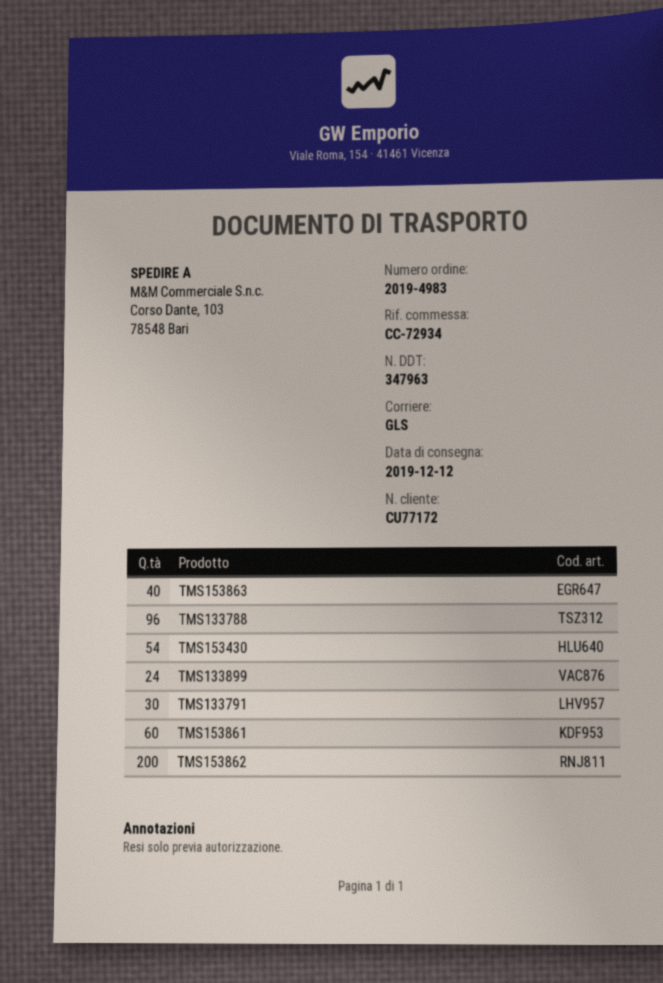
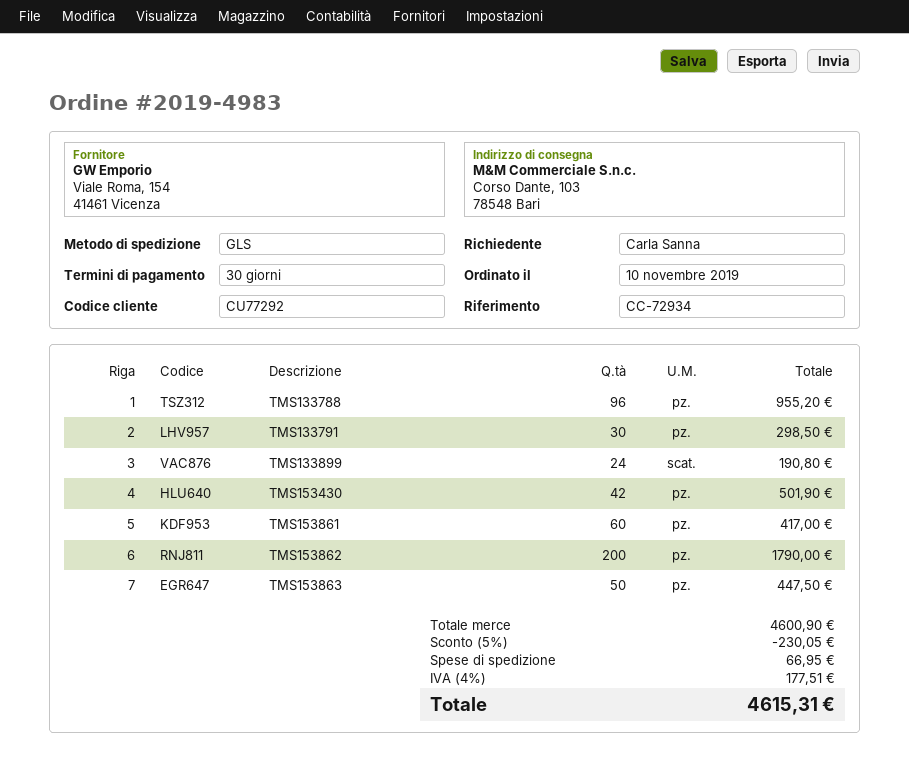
customer number: CU77172 -> CU77292
TMS153863: 40 -> 50
TMS153430: 54 -> 42

